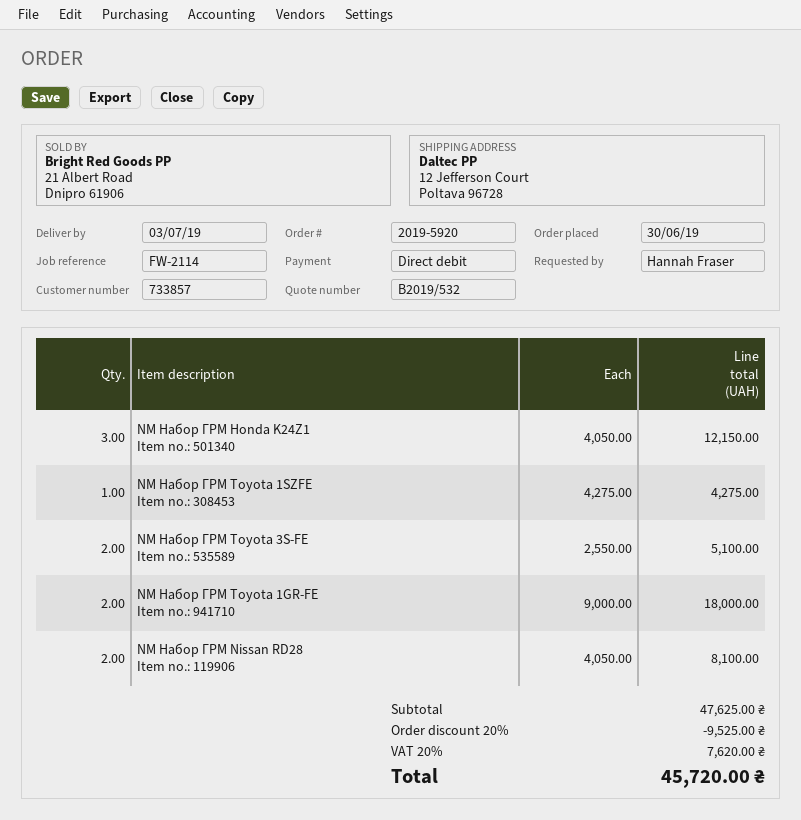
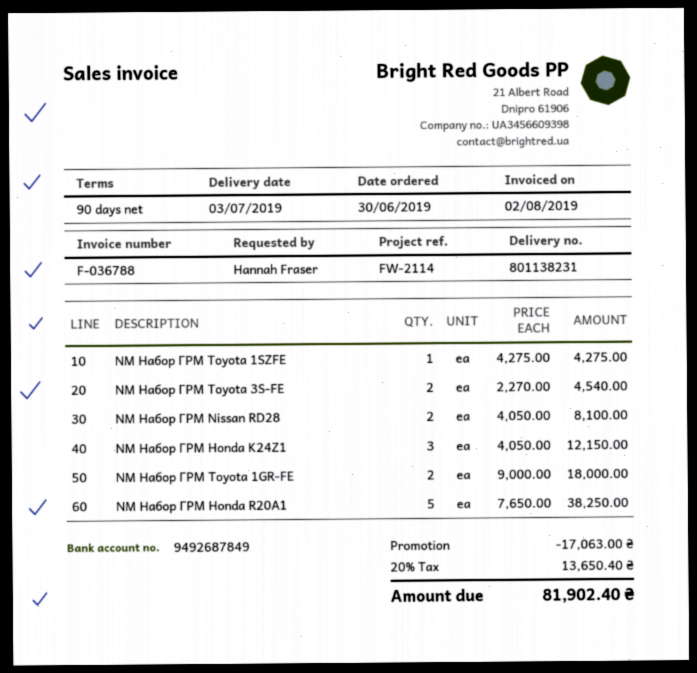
NM Набор ГРМ Toyota 3S-FE: 2 x 2550.00 = 5100.00 -> 2 x 2270.00 = 4540.00
NM Набор ГРМ Honda R20A1: none -> 5 x 7650.00 = 38250.00
discount: 9525.00 -> 17063.00
tax: 20% = 7620.00 -> 20% = 13650.40
total: 45720.00 -> 81902.40

